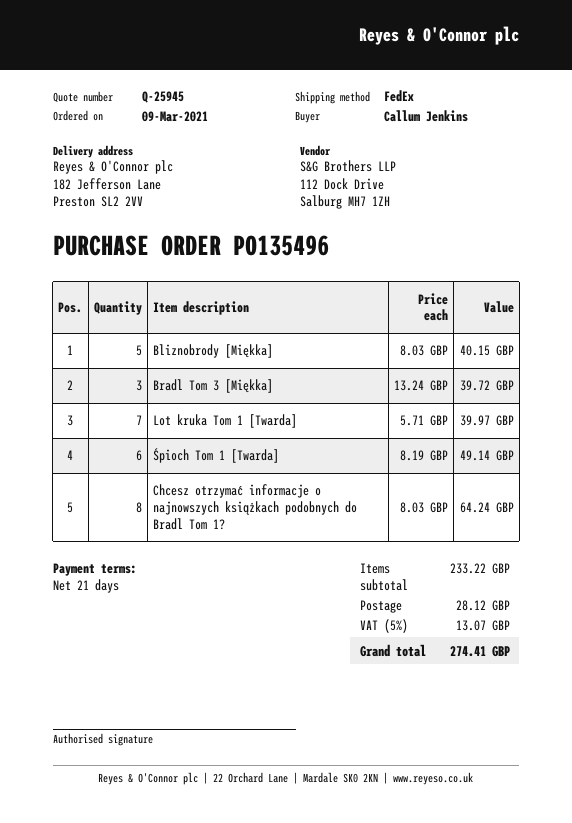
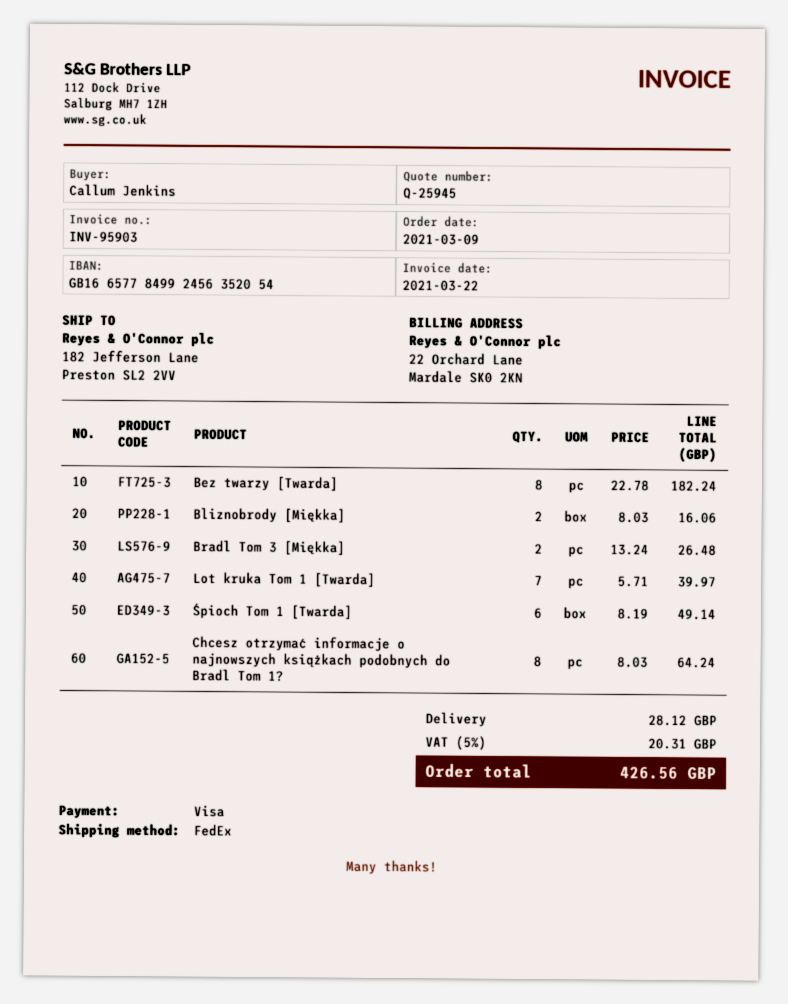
Bliznobrody [Miękka]: 5 x 8.03 = 40.15 -> 2 x 8.03 = 16.06
Bradl Tom 3 [Miękka]: 3 x 13.24 = 39.72 -> 2 x 13.24 = 26.48
Bez twarzy [Twarda]: none -> 8 x 22.78 = 182.24
tax: 5% = 13.07 -> 5% = 20.31
total: 274.41 -> 426.56

